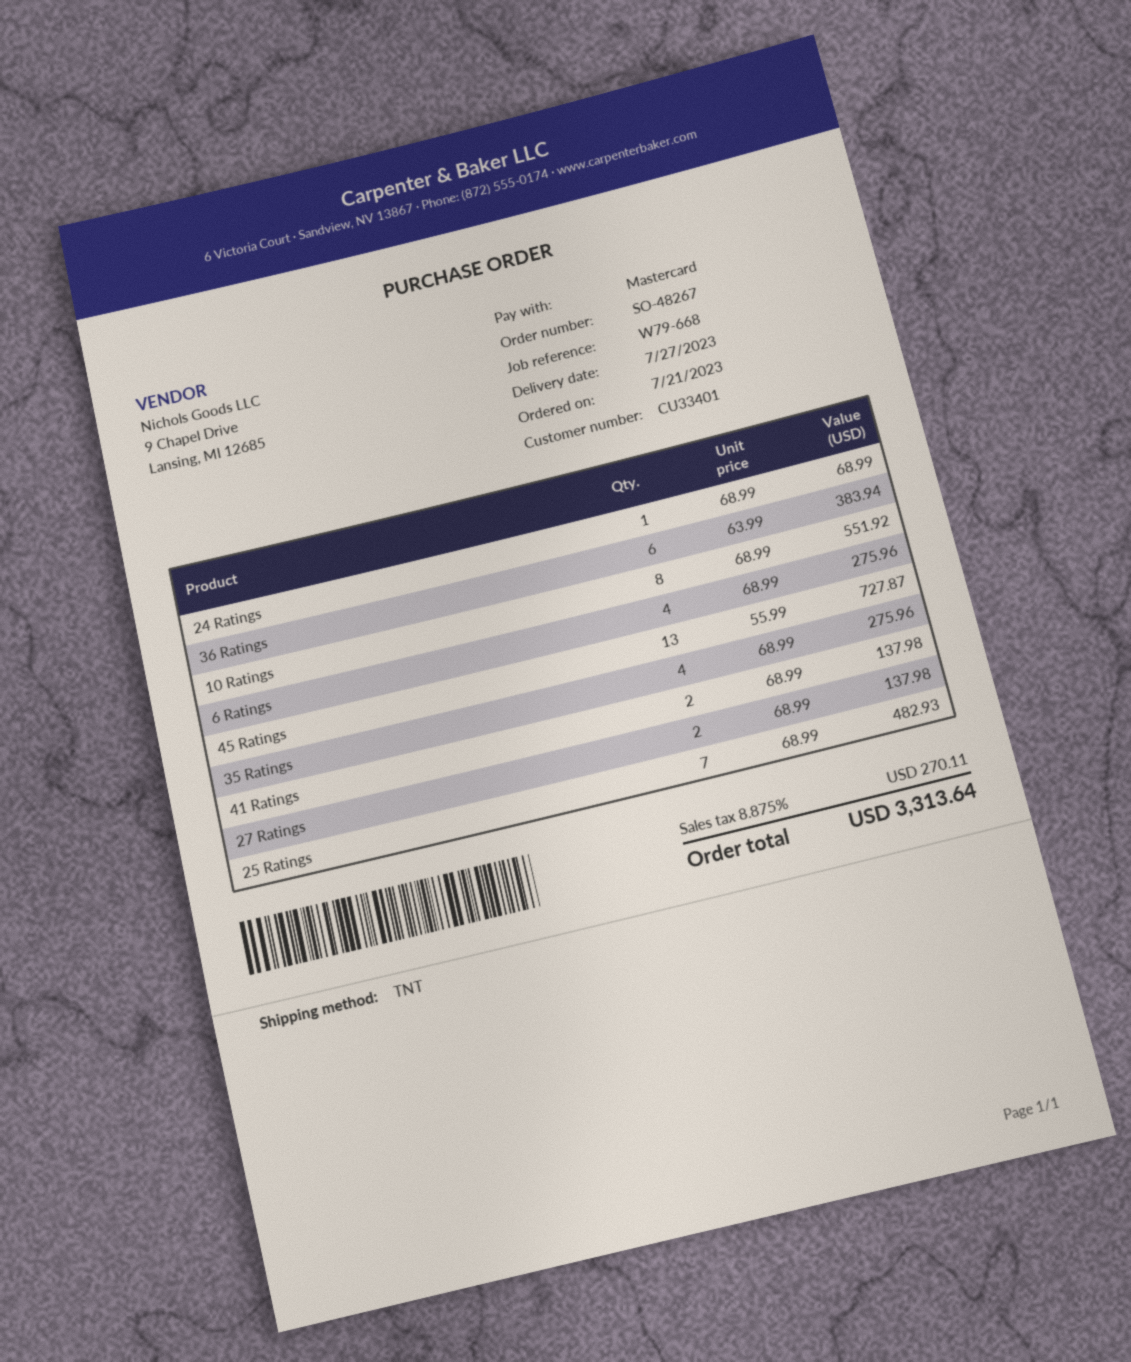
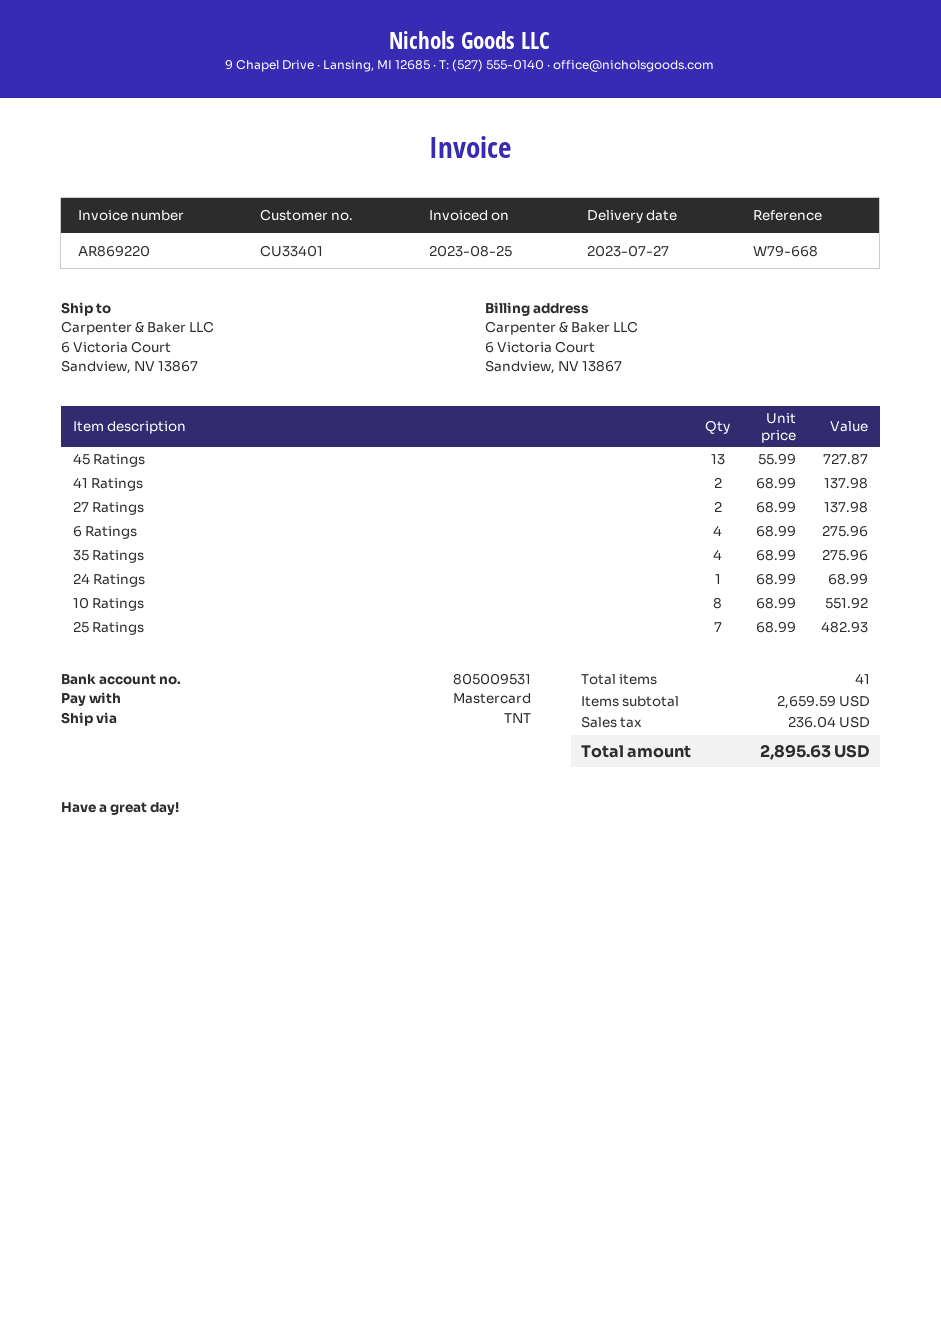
36 Ratings: 6 x 63.99 = 383.94 -> none
tax: 270.11 -> 236.04
total: 3313.64 -> 2895.63

